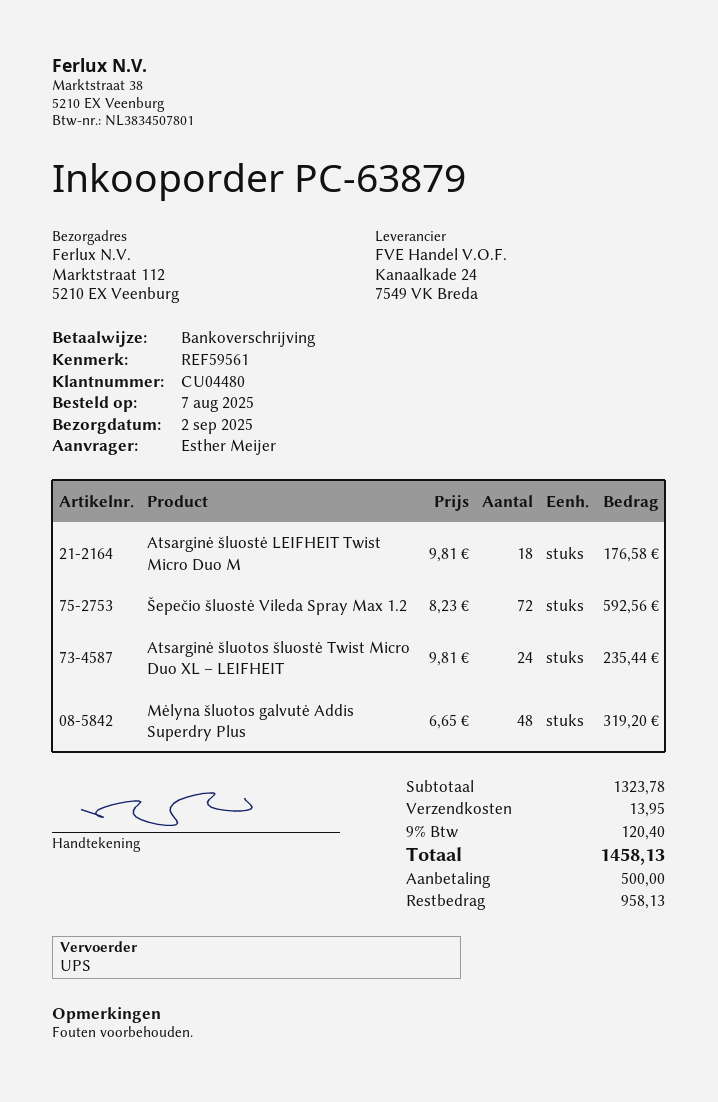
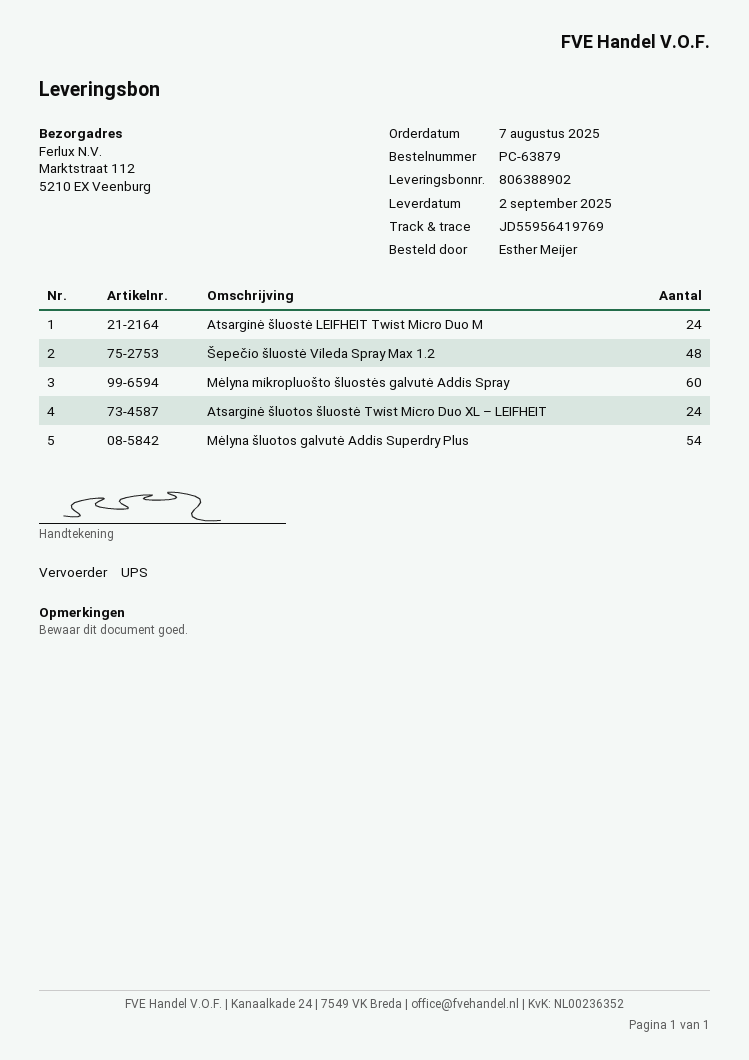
Atsarginė šluostė LEIFHEIT Twist Micro Duo M: 18 -> 24
Šepečio šluostė Vileda Spray Max 1.2: 72 -> 48
Mėlyna šluotos galvutė Addis Superdry Plus: 48 -> 54
Mėlyna mikropluošto šluostės galvutė Addis Spray: none -> 60

